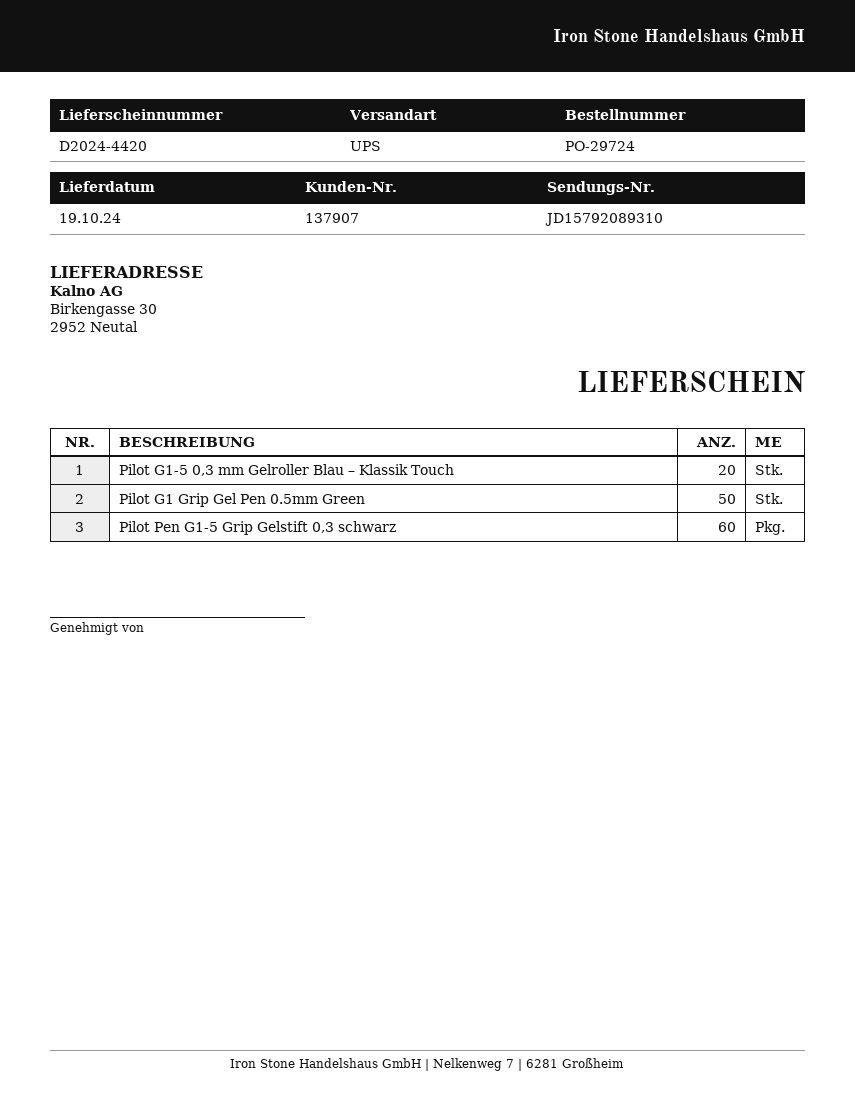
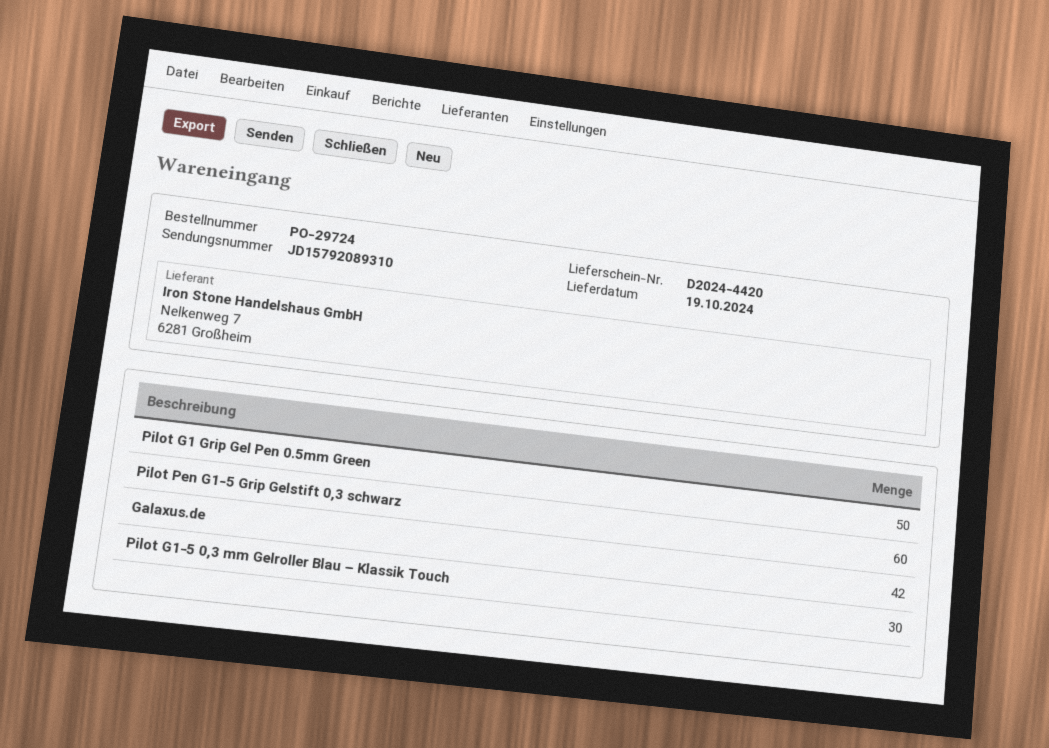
Pilot G1‑5 0,3 mm Gelroller Blau – Klassik Touch: 20 -> 30
Galaxus.de: none -> 42

